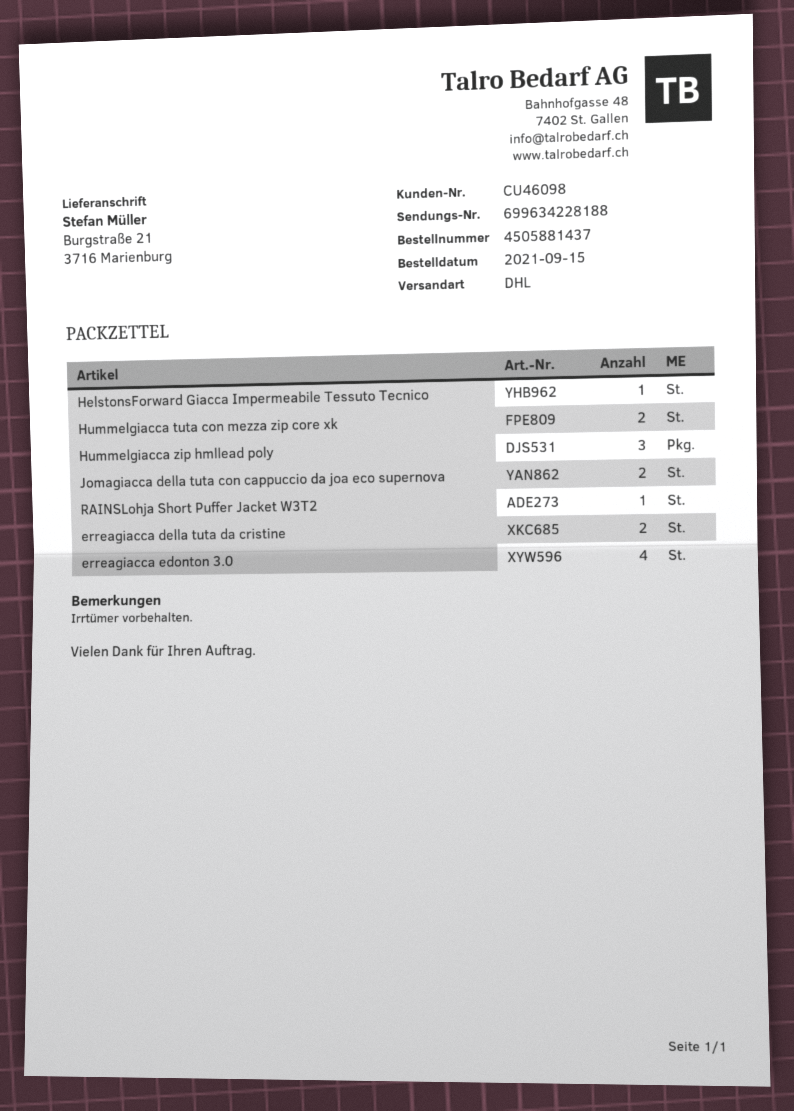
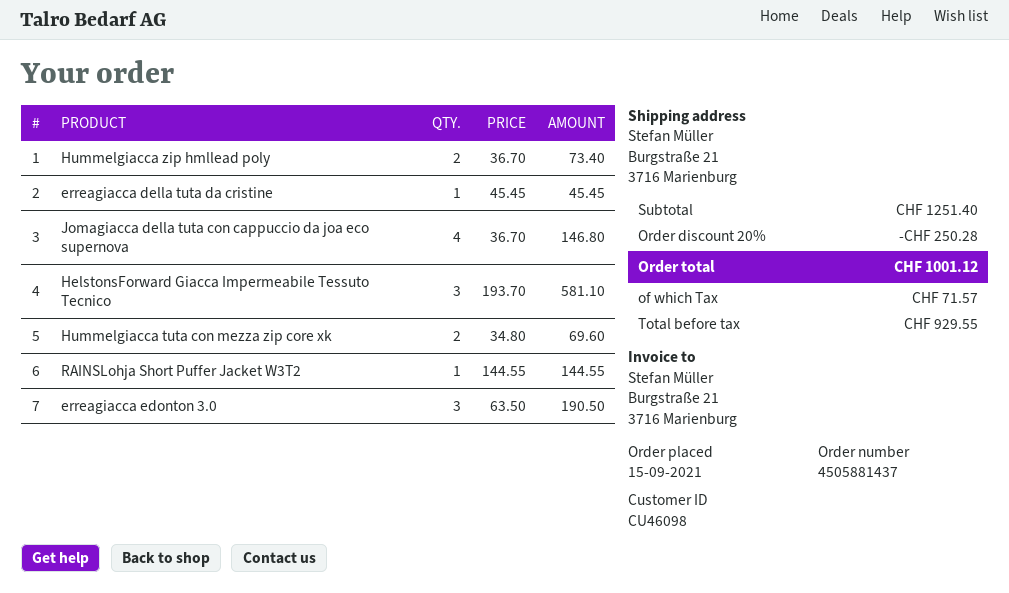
HelstonsForward Giacca Impermeabile Tessuto Tecnico: 1 -> 3
Hummelgiacca zip hmllead poly: 3 -> 2
Jomagiacca della tuta con cappuccio da joa eco supernova: 2 -> 4
erreagiacca della tuta da cristine: 2 -> 1
erreagiacca edonton 3.0: 4 -> 3

